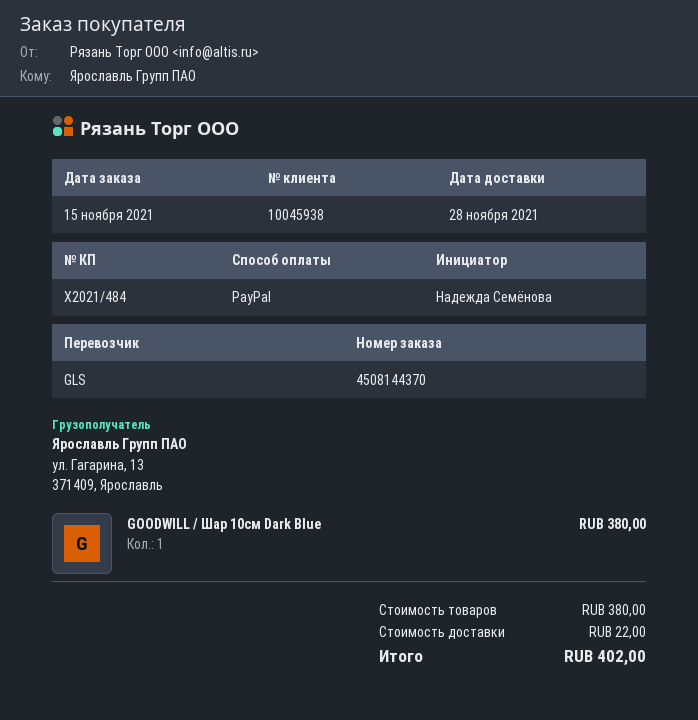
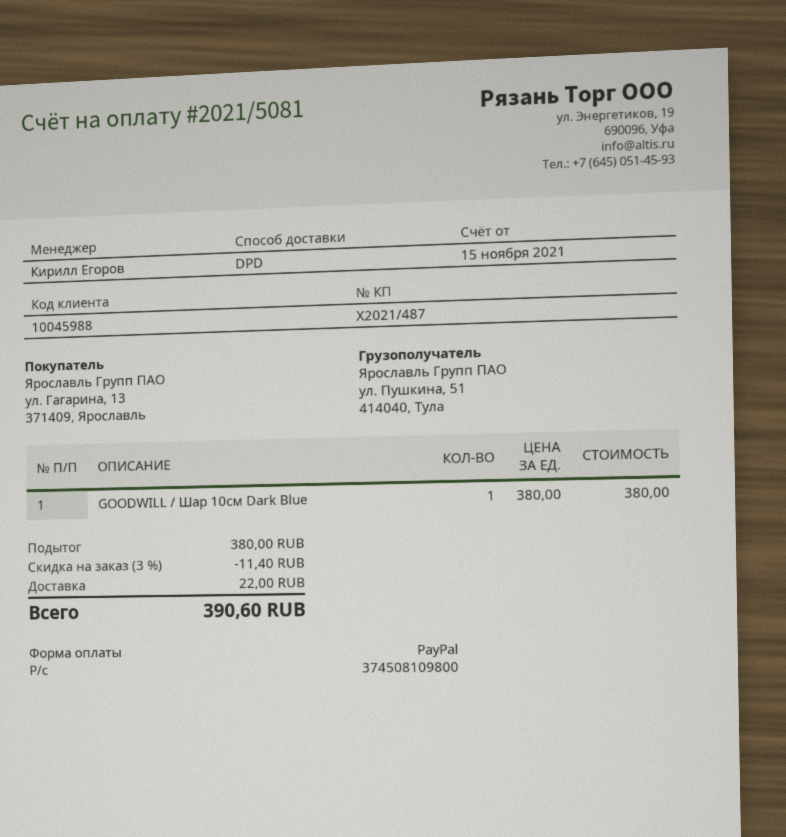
quote number: X2021/484 -> X2021/487
customer number: 10045938 -> 10045988
shipping method: GLS -> DPD
ship to: ул. Гагарина, 13, 371409, Ярославль -> ул. Пушкина, 51, 414040, Тула
discount: none -> 3% = 11.40
total: 402.00 -> 390.60

